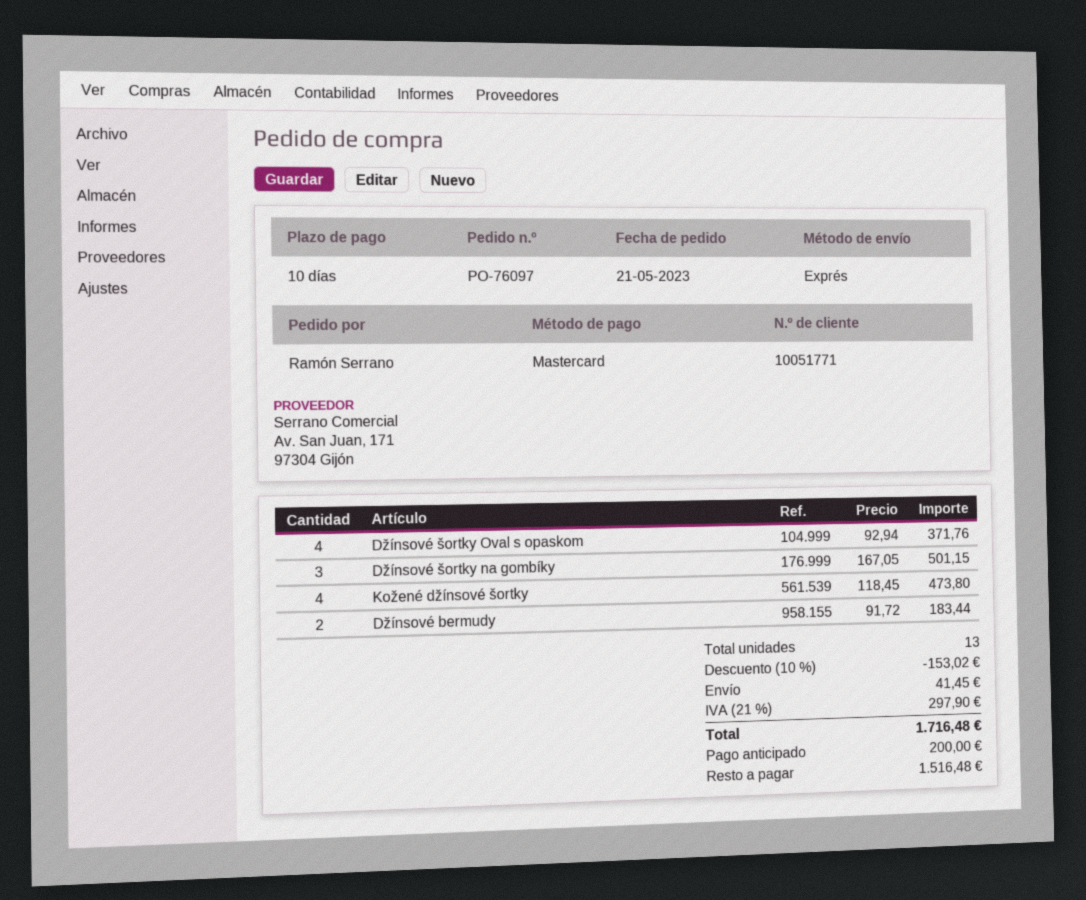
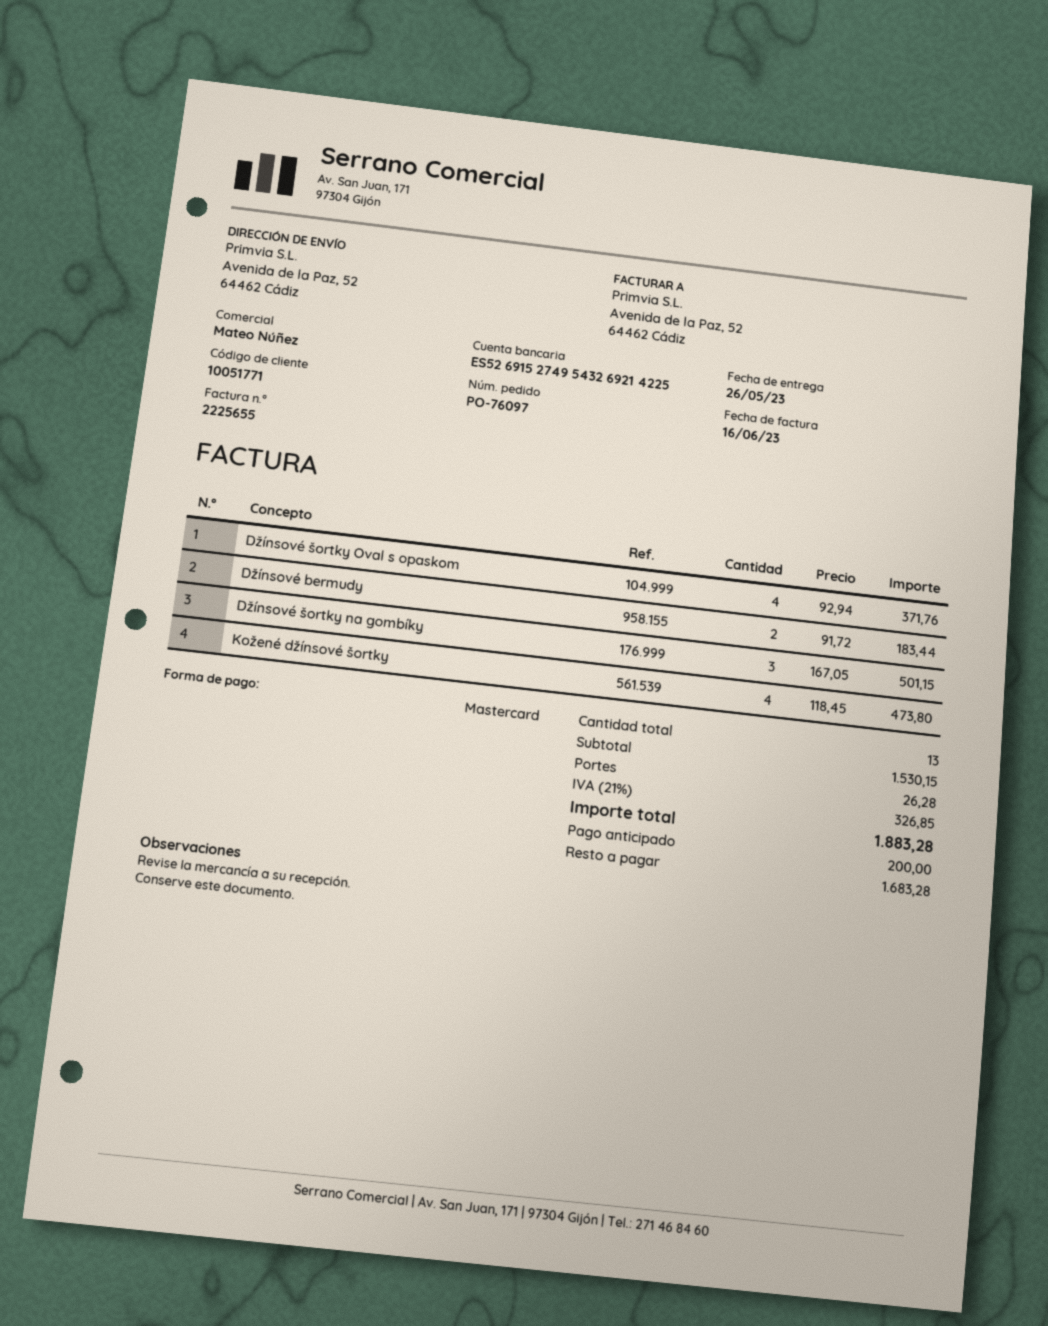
discount: 10% = 153.02 -> none
shipping: 41.45 -> 26.28
tax: 21% = 297.90 -> 21% = 326.85
total: 1716.48 -> 1883.28
balance: 1516.48 -> 1683.28

